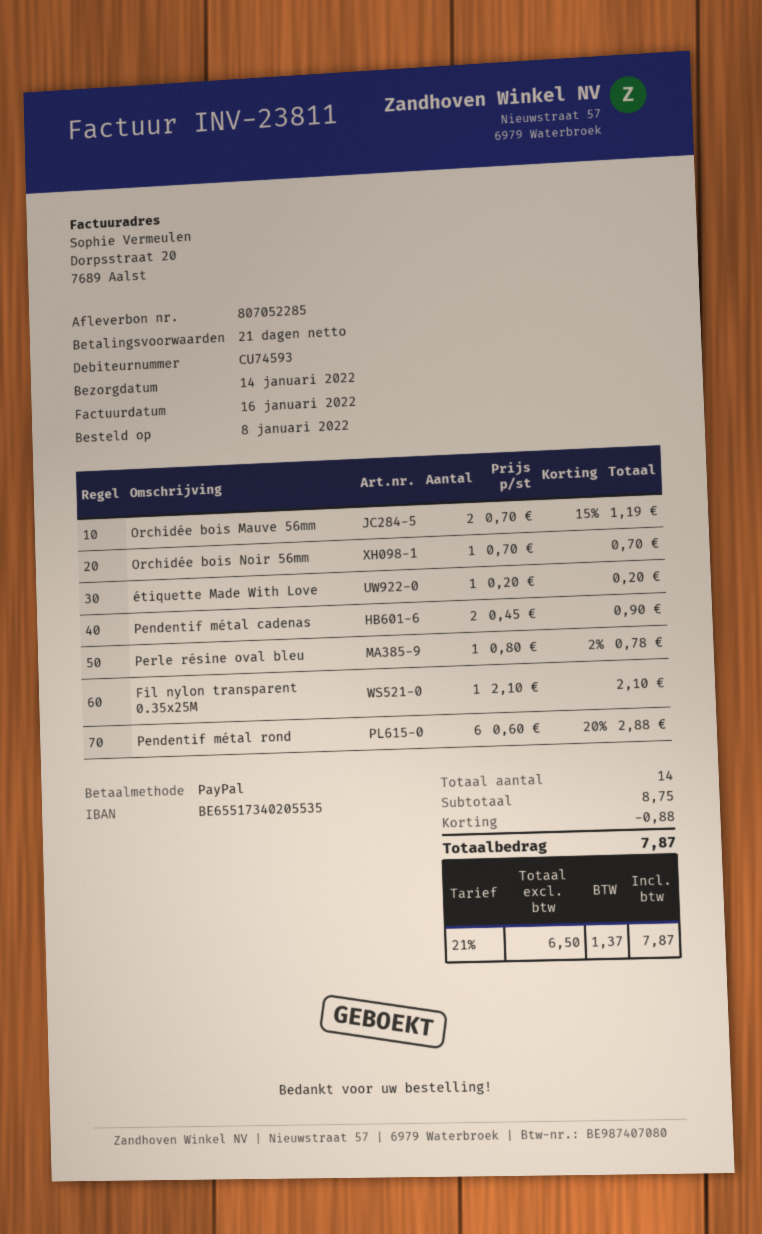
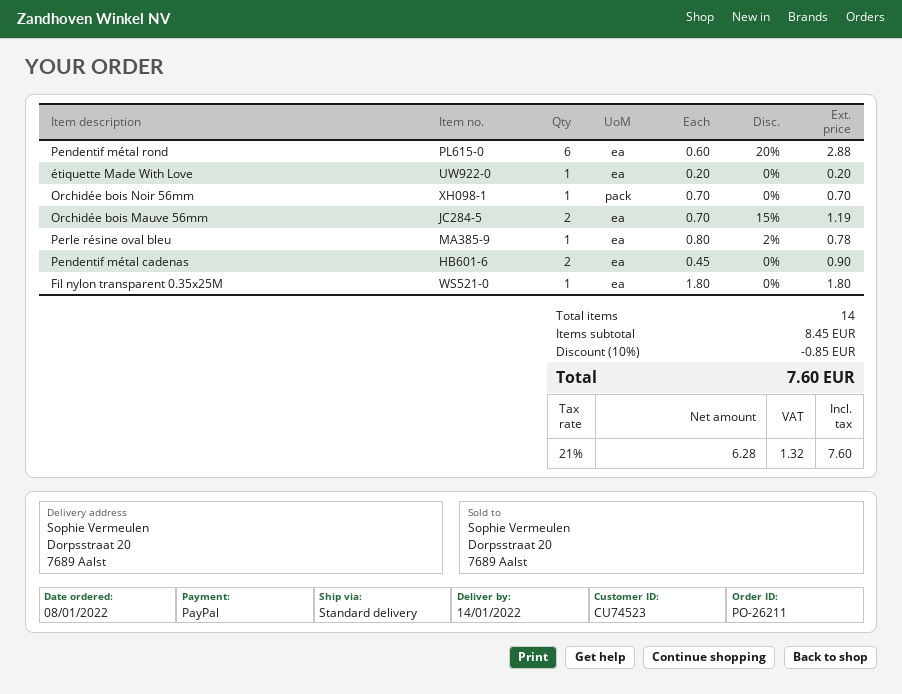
customer number: CU74593 -> CU74523
Fil nylon transparent 0.35x25M: 1 x 2.10 = 2.10 -> 1 x 1.80 = 1.80
subtotal: 8.75 -> 8.45
discount: 0.88 -> 0.85
net: 6.50 -> 6.28
tax: 21% = 1.37 -> 21% = 1.32
total: 7.87 -> 7.60

